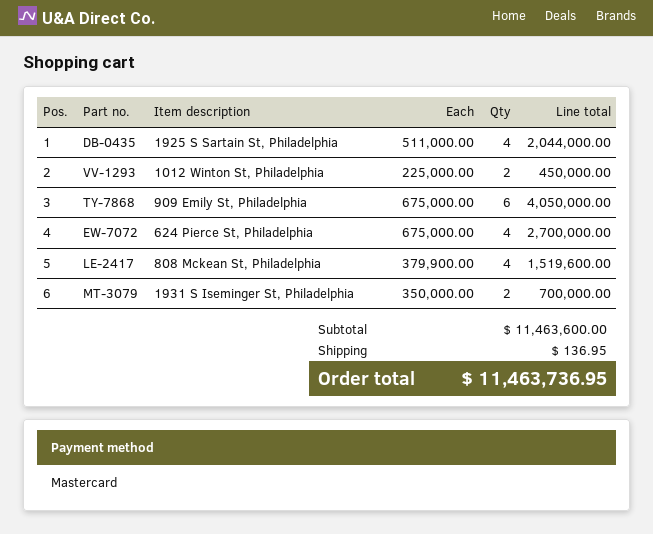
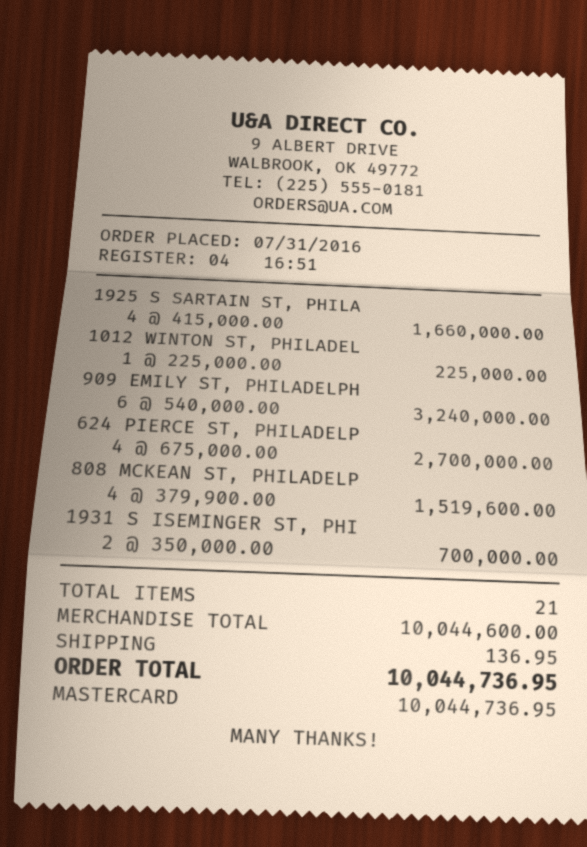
1925 S Sartain St, Philadelphia: 4 x 511000.00 = 2044000.00 -> 4 x 415000.00 = 1660000.00
1012 Winton St, Philadelphia: 2 x 225000.00 = 450000.00 -> 1 x 225000.00 = 225000.00
909 Emily St, Philadelphia: 6 x 675000.00 = 4050000.00 -> 6 x 540000.00 = 3240000.00
subtotal: 11463600.00 -> 10044600.00
total: 11463736.95 -> 10044736.95

